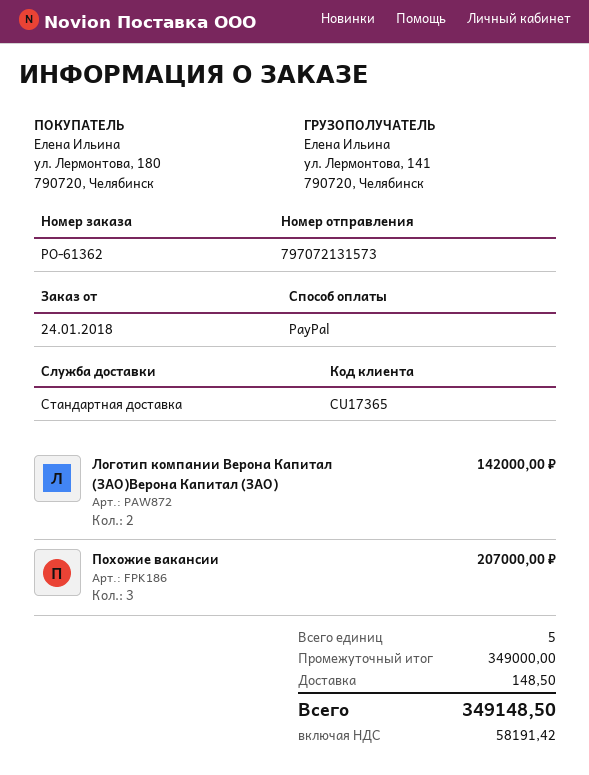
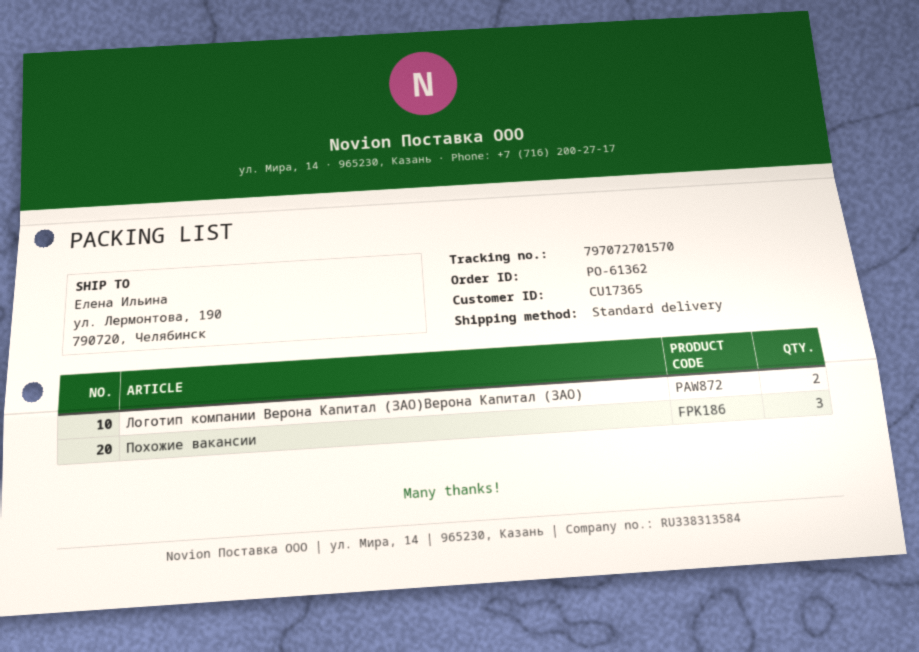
tracking number: 797072131573 -> 797072701570
ship to: ул. Лермонтова, 141, 790720, Челябинск -> ул. Лермонтова, 190, 790720, Челябинск

